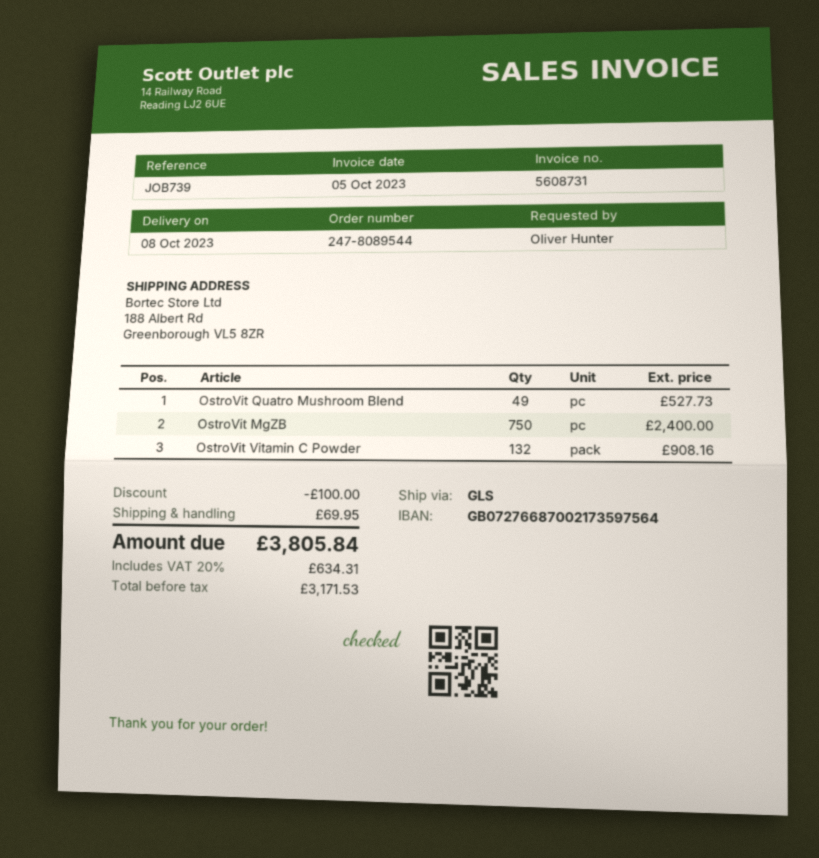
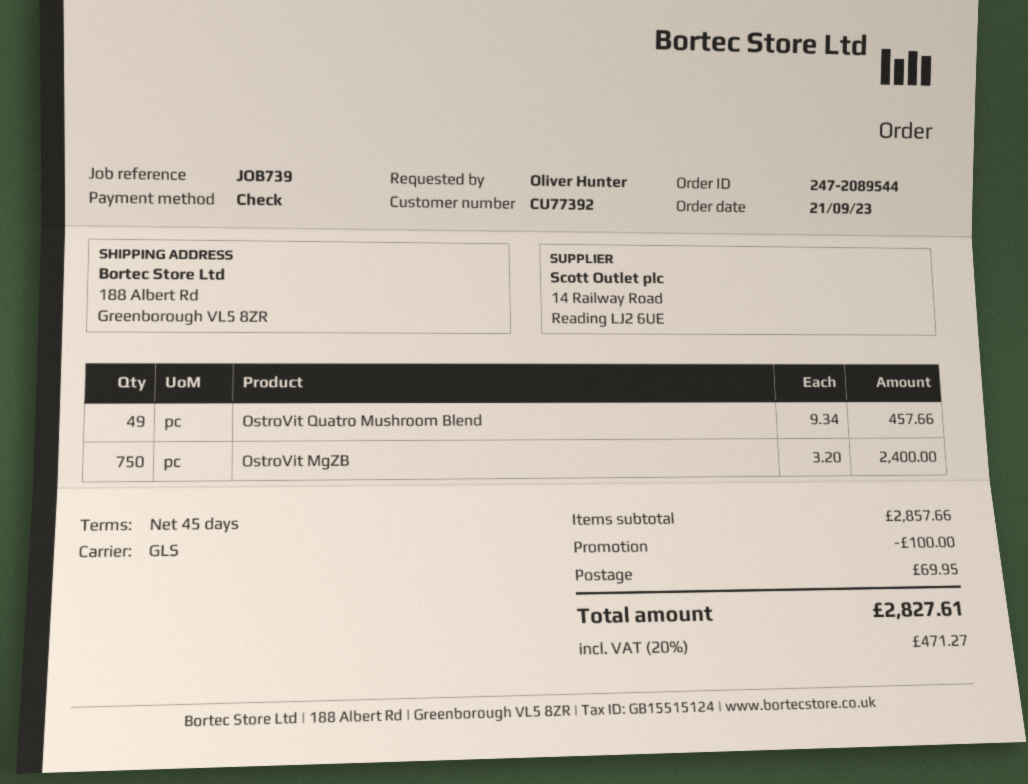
order number: 247-8089544 -> 247-2089544
OstroVit Quatro Mushroom Blend: 49 for 527.73 -> 49 for 457.66
OstroVit Vitamin C Powder: 132 for 908.16 -> none
tax: 20% = 634.31 -> 20% = 471.27
total: 3805.84 -> 2827.61

